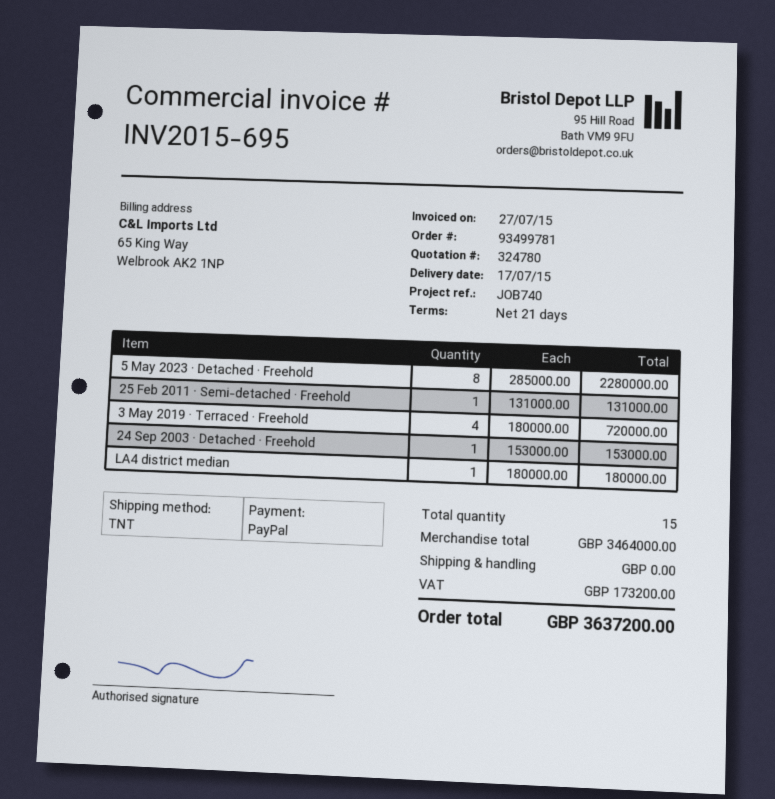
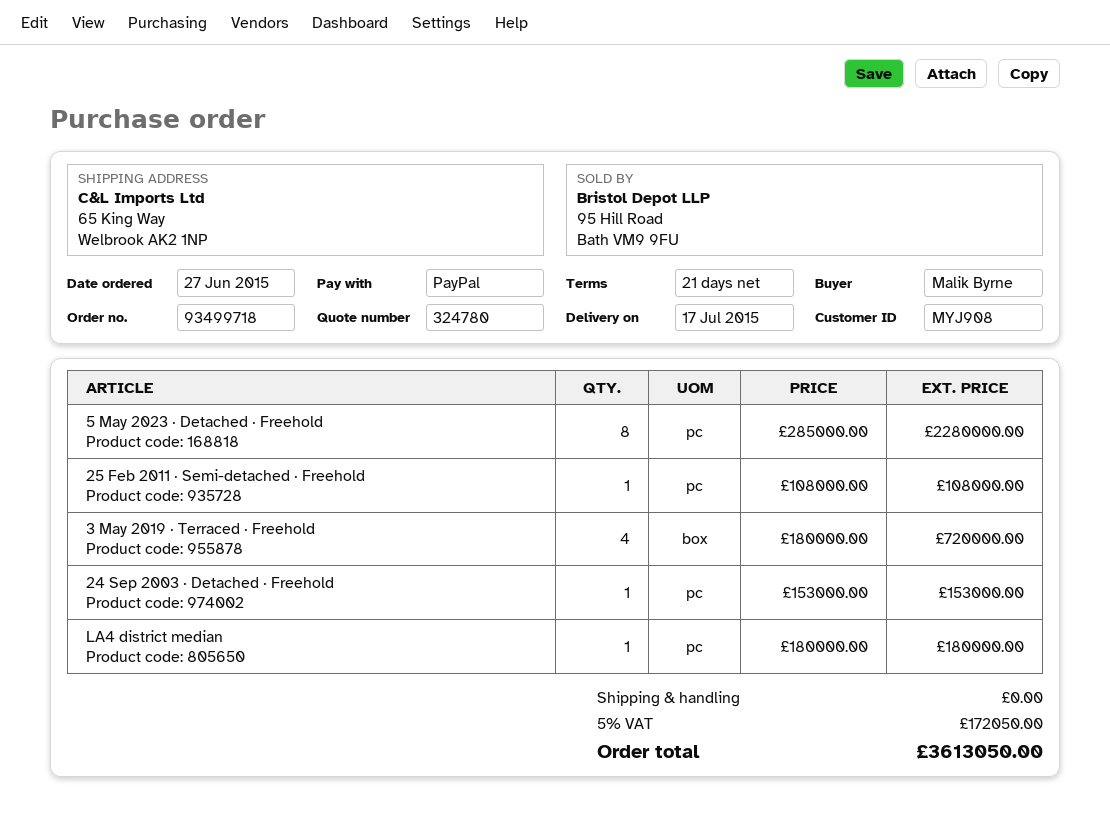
order number: 93499781 -> 93499718
25 Feb 2011 · Semi-detached · Freehold: 1 x 131000.00 = 131000.00 -> 1 x 108000.00 = 108000.00
tax: 173200.00 -> 172050.00
total: 3637200.00 -> 3613050.00

